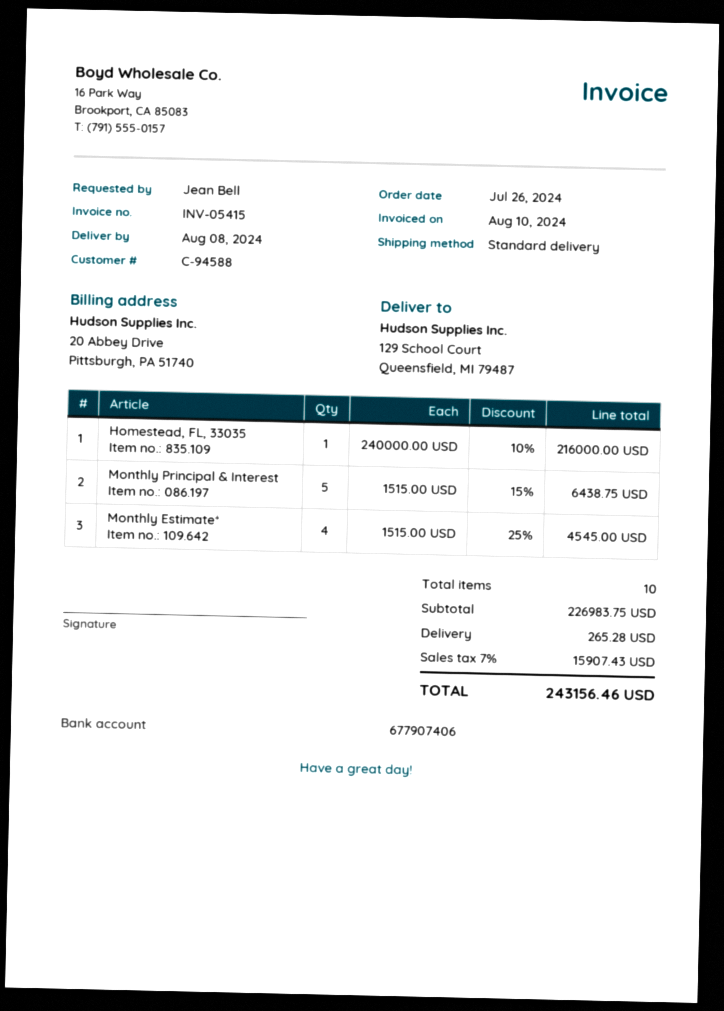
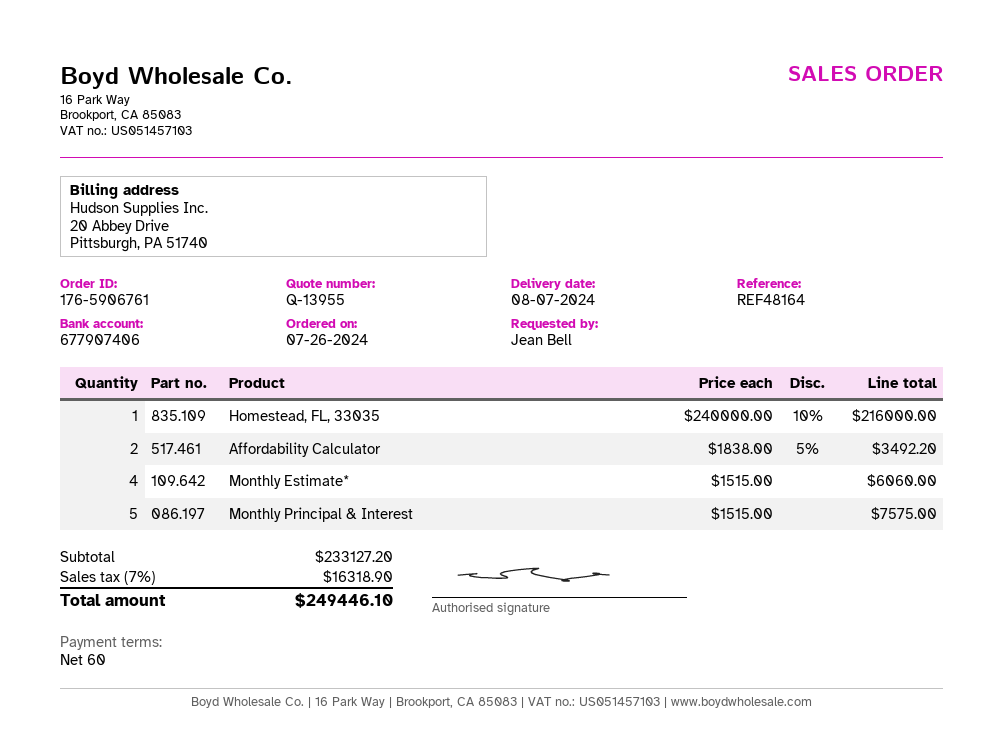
delivery date: 2024-08-08 -> 2024-08-07
Monthly Principal & Interest: 5 x 1515.00 - 15% = 6438.75 -> 5 x 1515.00 = 7575.00
Monthly Estimate*: 4 x 1515.00 - 25% = 4545.00 -> 4 x 1515.00 = 6060.00
Affordability Calculator: none -> 2 x 1838.00 - 5% = 3492.20
subtotal: 226983.75 -> 233127.20
shipping: 265.28 -> none
tax: 7% = 15907.43 -> 7% = 16318.90
total: 243156.46 -> 249446.10

